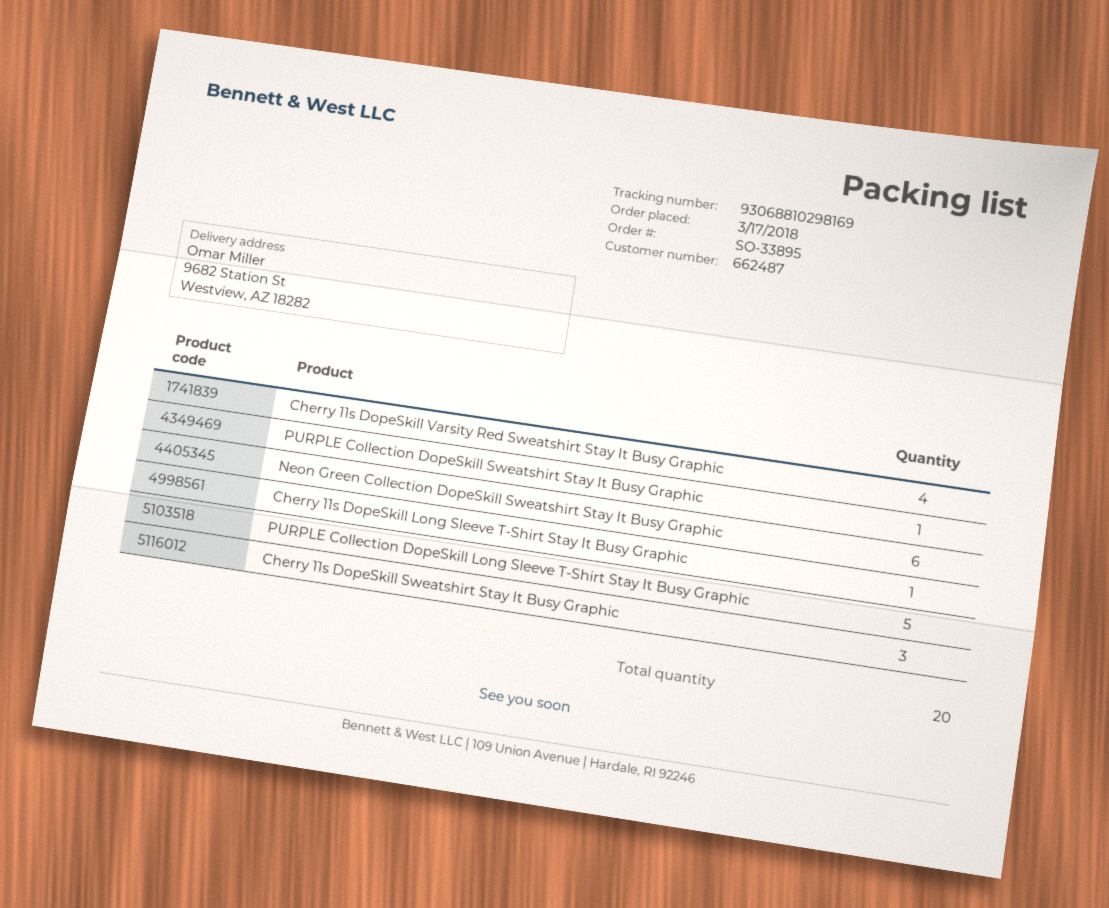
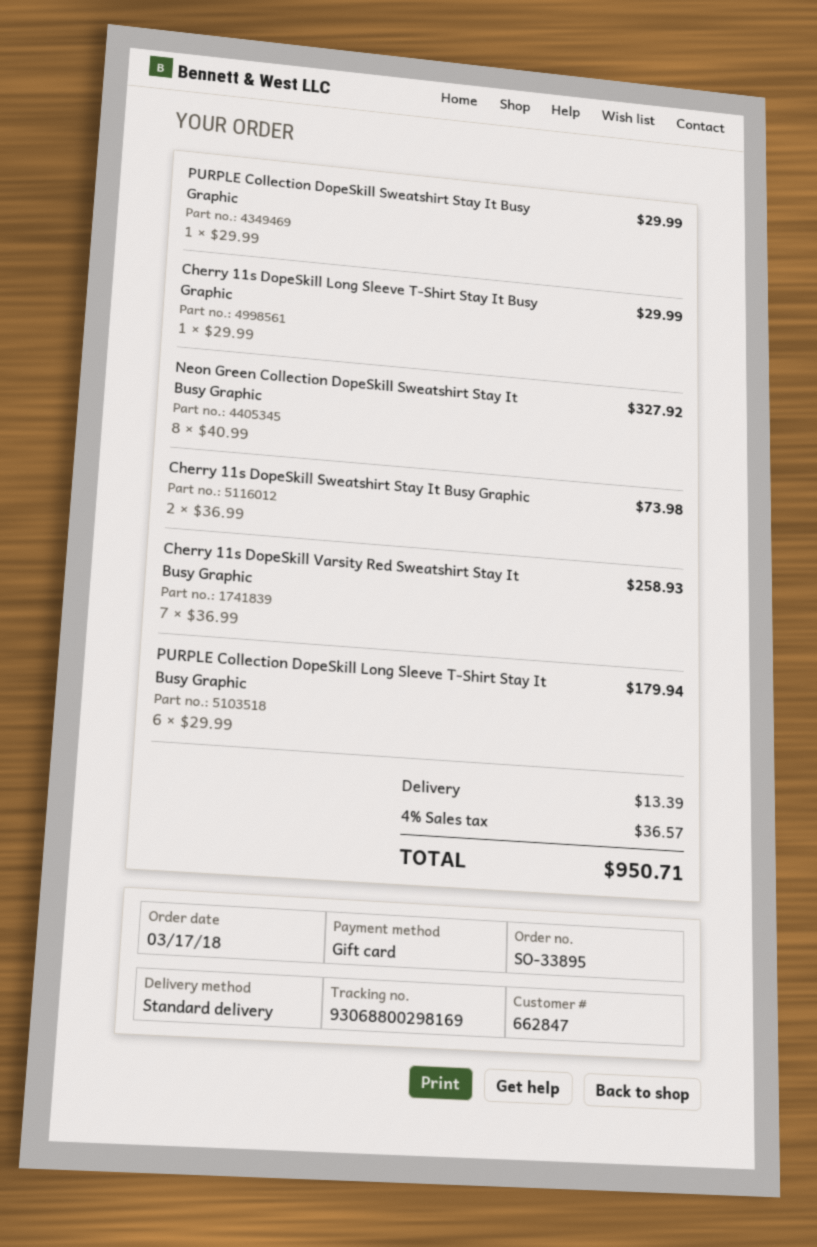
customer number: 662487 -> 662847
tracking number: 93068810298169 -> 93068800298169
Cherry 11s DopeSkill Varsity Red Sweatshirt Stay It Busy Graphic: 4 -> 7
Neon Green Collection DopeSkill Sweatshirt Stay It Busy Graphic: 6 -> 8
PURPLE Collection DopeSkill Long Sleeve T-Shirt Stay It Busy Graphic: 5 -> 6
Cherry 11s DopeSkill Sweatshirt Stay It Busy Graphic: 3 -> 2

